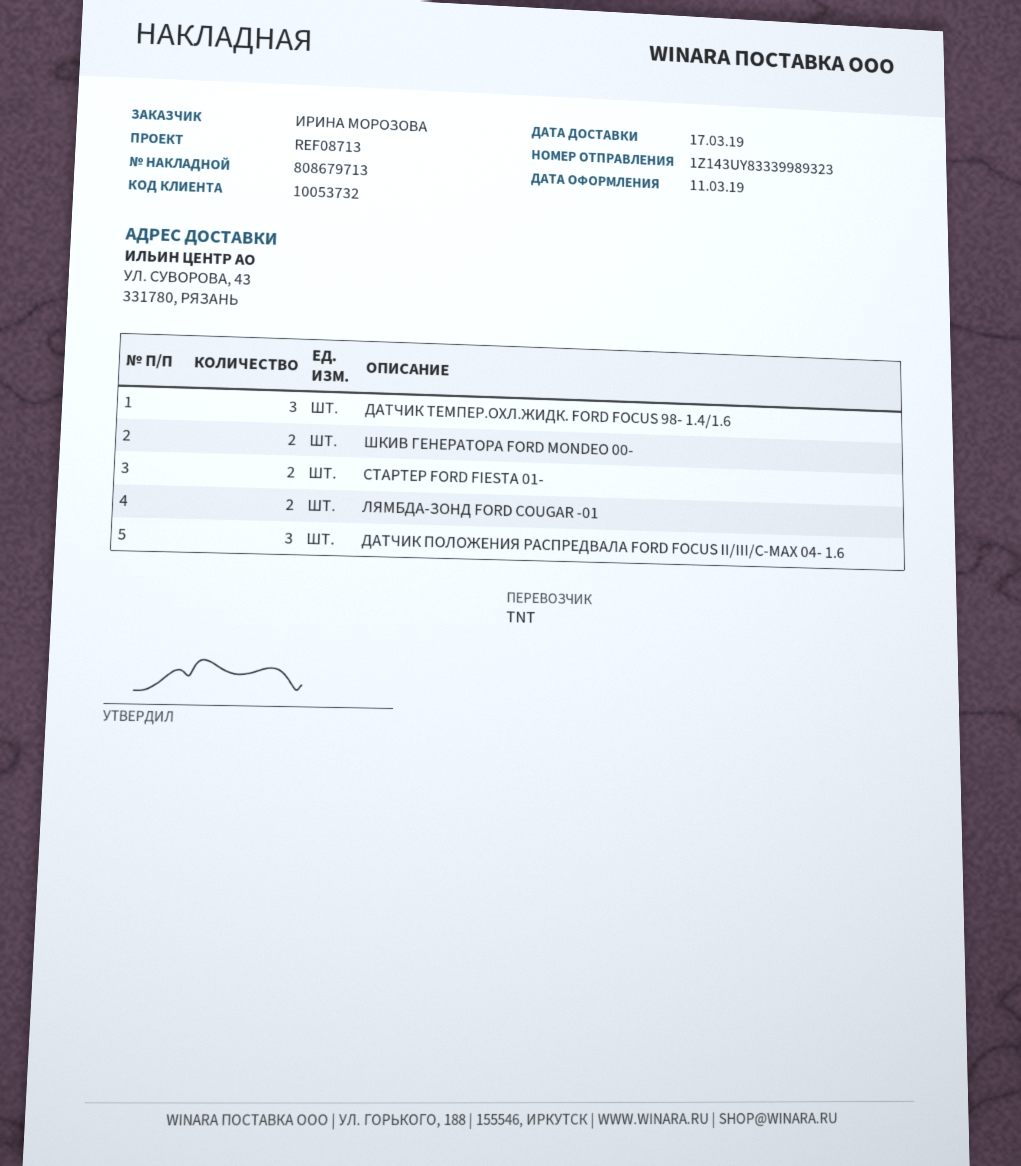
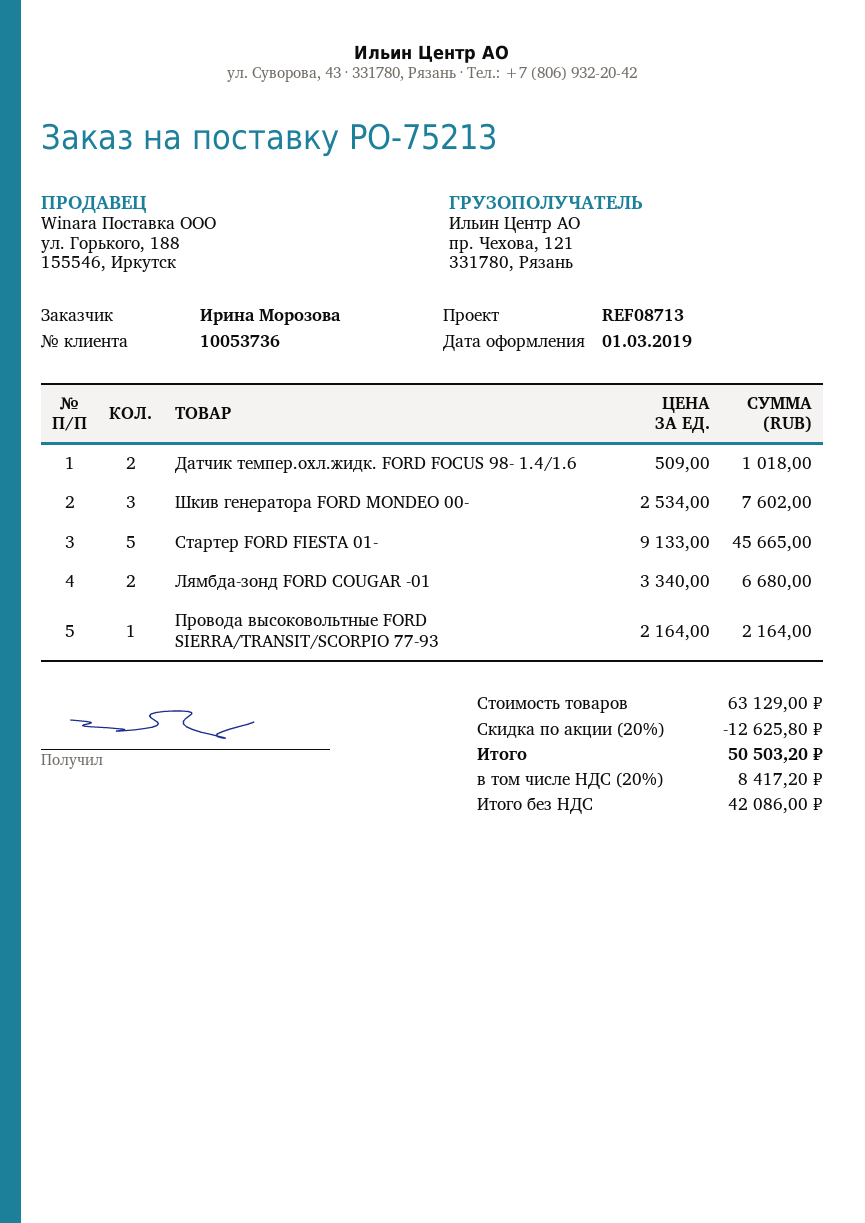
order date: 2019-03-11 -> 2019-03-01
customer number: 10053732 -> 10053736
ship to: УЛ. СУВОРОВА, 43, 331780, РЯЗАНЬ -> пр. Чехова, 121, 331780, Рязань
ДАТЧИК ТЕМПЕР.ОХЛ.ЖИДК. FORD FOCUS 98- 1.4/1.6: 3 -> 2
ШКИВ ГЕНЕРАТОРА FORD MONDEO 00-: 2 -> 3
СТАРТЕР FORD FIESTA 01-: 2 -> 5
ДАТЧИК ПОЛОЖЕНИЯ РАСПРЕДВАЛА FORD FOCUS II/III/C-MAX 04- 1.6: 3 -> none
Провода высоковольтные FORD SIERRA/TRANSIT/SCORPIO 77-93: none -> 1

